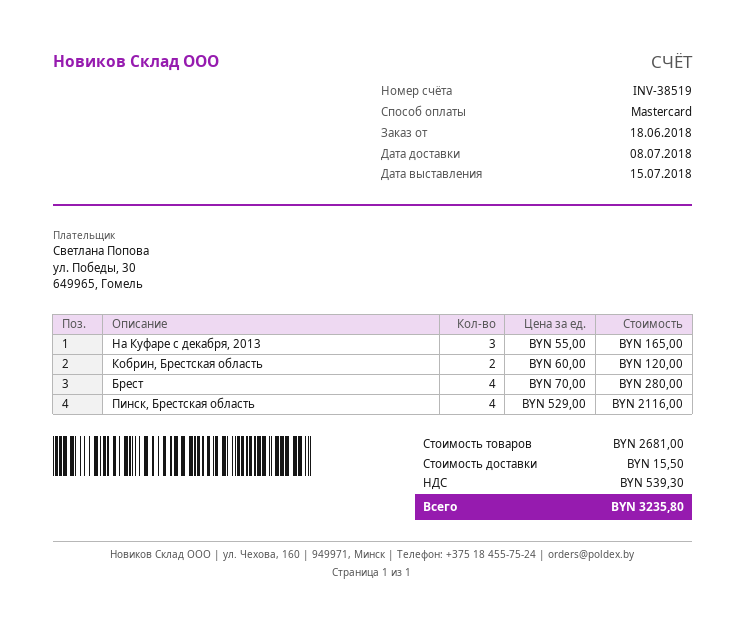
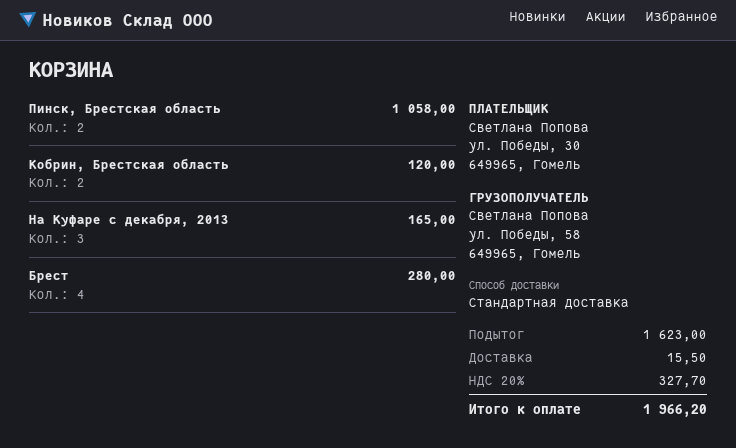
Пинск, Брестская область: 4 for 2116.00 -> 2 for 1058.00
subtotal: 2681.00 -> 1623.00
tax: 539.30 -> 327.70
total: 3235.80 -> 1966.20

